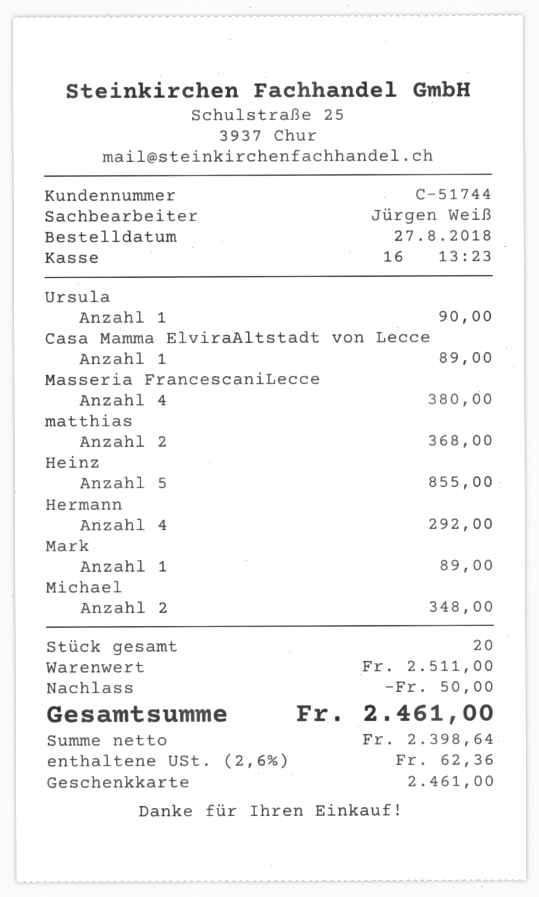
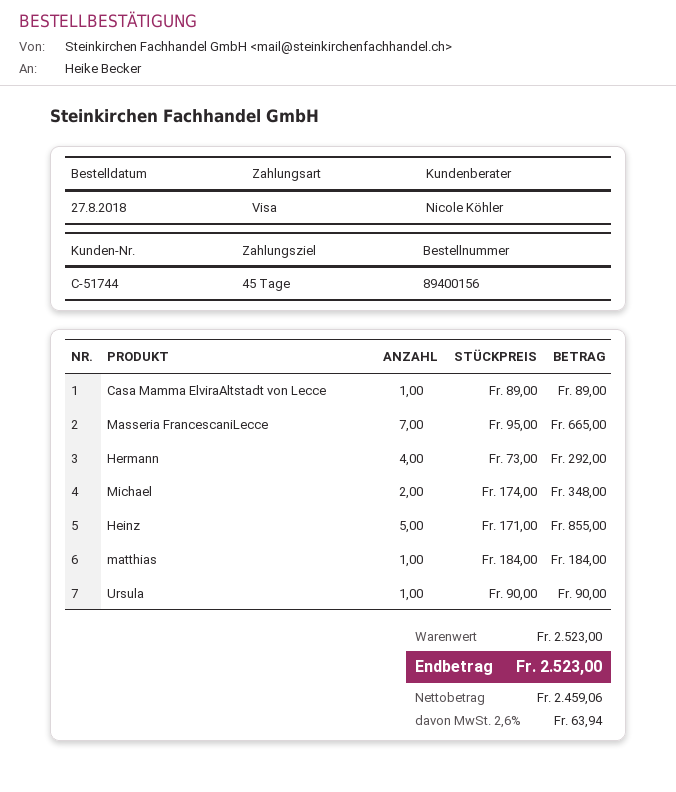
sales rep: Jürgen Weiß -> Nicole Köhler
payment method: gift card -> Visa
Masseria FrancescaniLecce: 4 for 380.00 -> 7 for 665.00
matthias: 2 for 368.00 -> 1 for 184.00
Mark: 1 for 89.00 -> none
subtotal: 2511.00 -> 2523.00
discount: 50.00 -> none
net: 2398.64 -> 2459.06
tax: 2.6% = 62.36 -> 2.6% = 63.94
total: 2461.00 -> 2523.00

